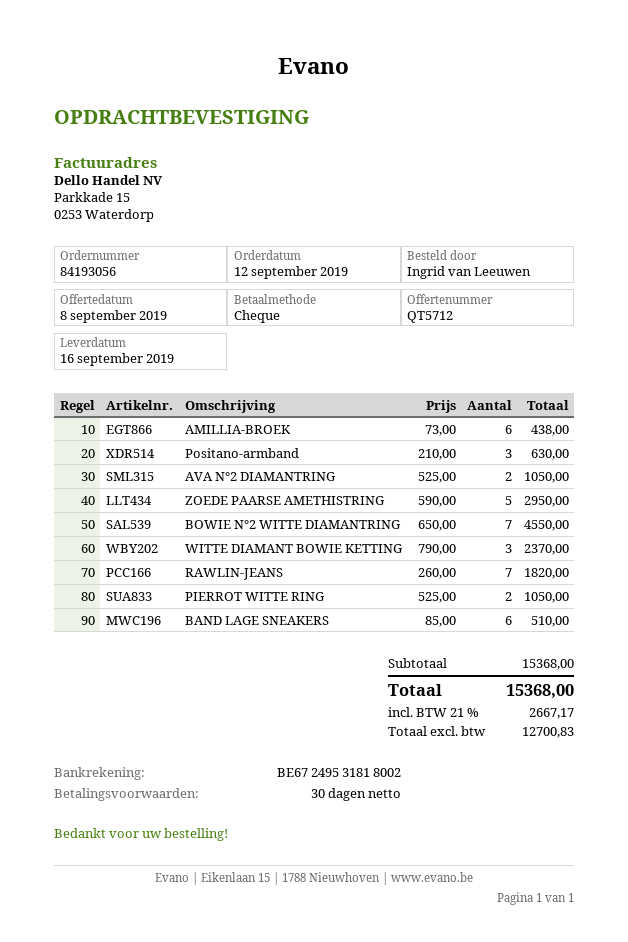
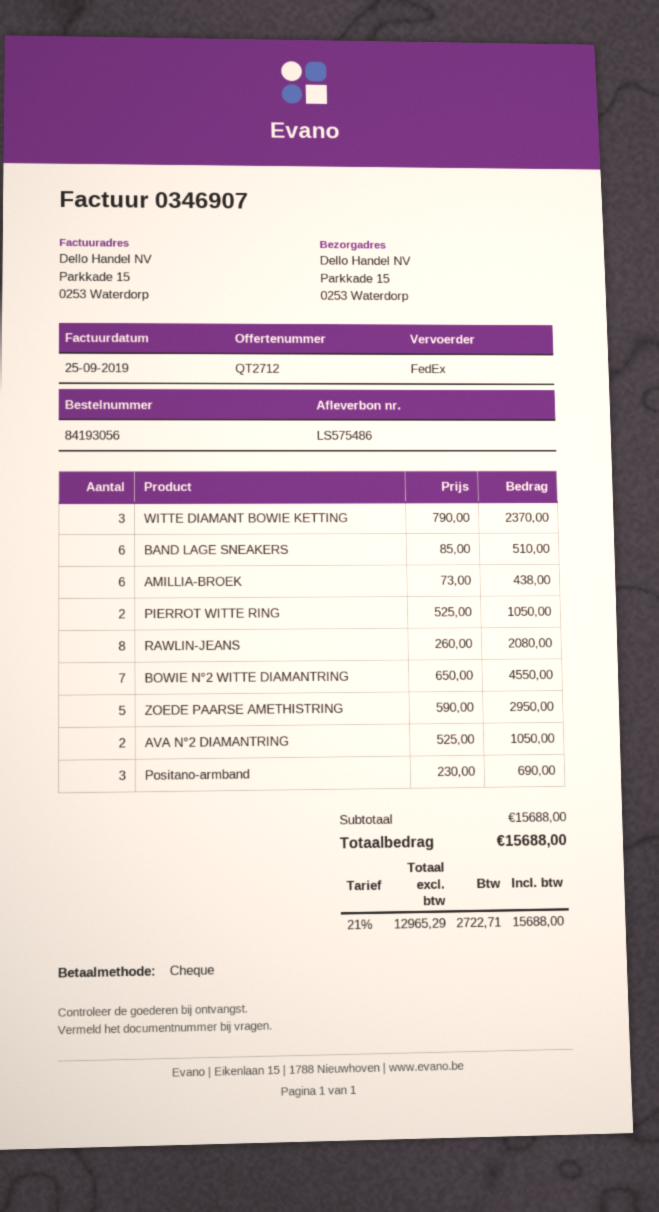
quote number: QT5712 -> QT2712
Positano-armband: 3 x 210.00 = 630.00 -> 3 x 230.00 = 690.00
RAWLIN-JEANS: 7 x 260.00 = 1820.00 -> 8 x 260.00 = 2080.00
subtotal: 15368.00 -> 15688.00
net: 12700.83 -> 12965.29
tax: 21% = 2667.17 -> 21% = 2722.71
total: 15368.00 -> 15688.00

